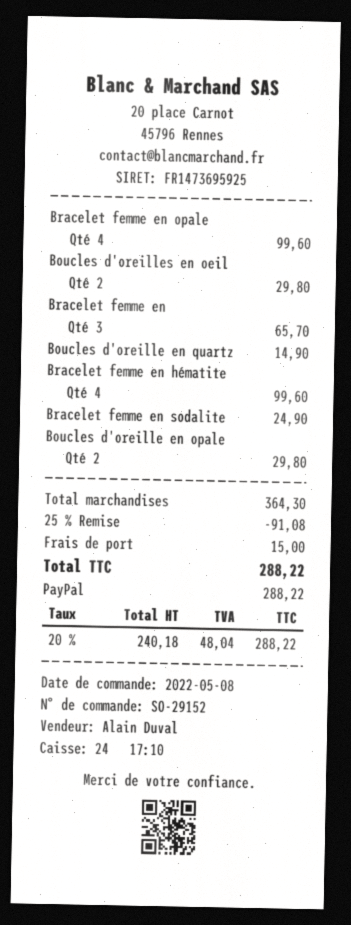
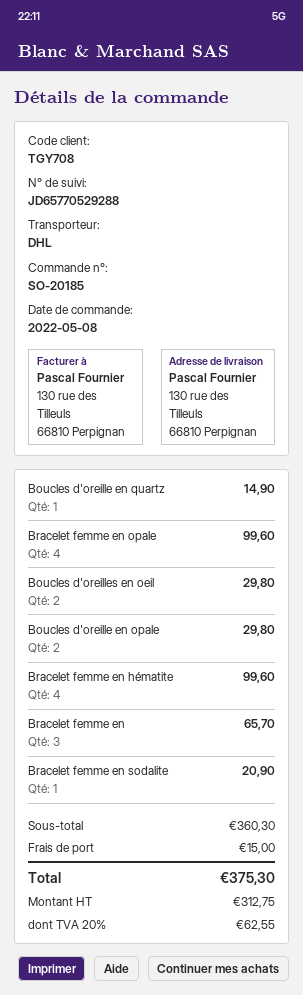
order number: SO-29152 -> SO-20185
Bracelet femme en sodalite: 1 for 24.90 -> 1 for 20.90
subtotal: 364.30 -> 360.30
discount: 25% = 91.08 -> none
net: 240.18 -> 312.75
tax: 20% = 48.04 -> 20% = 62.55
total: 288.22 -> 375.30

